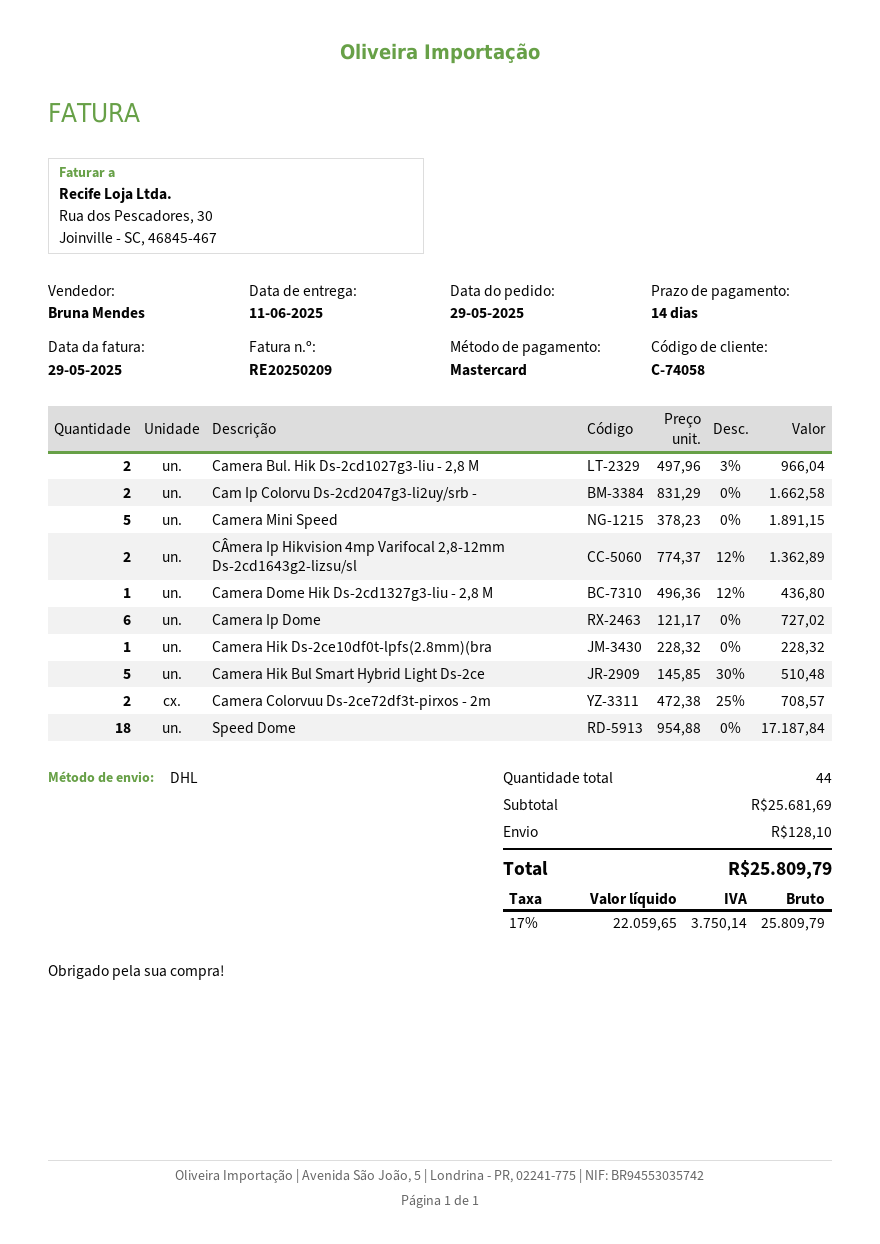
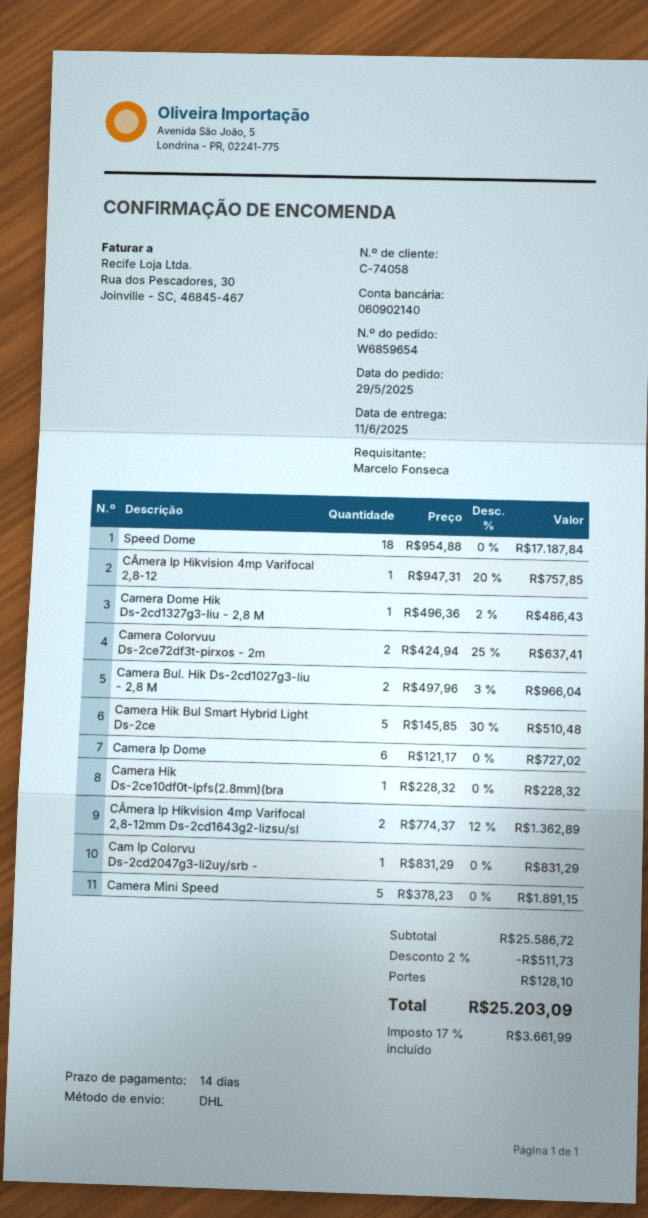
Cam Ip Colorvu Ds-2cd2047g3-li2uy/srb -: 2 x 831.29 = 1662.58 -> 1 x 831.29 = 831.29
Camera Dome Hik Ds-2cd1327g3-liu - 2,8 M: 1 x 496.36 - 12% = 436.80 -> 1 x 496.36 - 2% = 486.43
Camera Colorvuu Ds-2ce72df3t-pirxos - 2m: 2 x 472.38 - 25% = 708.57 -> 2 x 424.94 - 25% = 637.41
CÂmera Ip Hikvision 4mp Varifocal 2,8-12: none -> 1 x 947.31 - 20% = 757.85
subtotal: 25681.69 -> 25586.72
discount: none -> 2% = 511.73
tax: 17% = 3750.14 -> 17% = 3661.99
total: 25809.79 -> 25203.09

